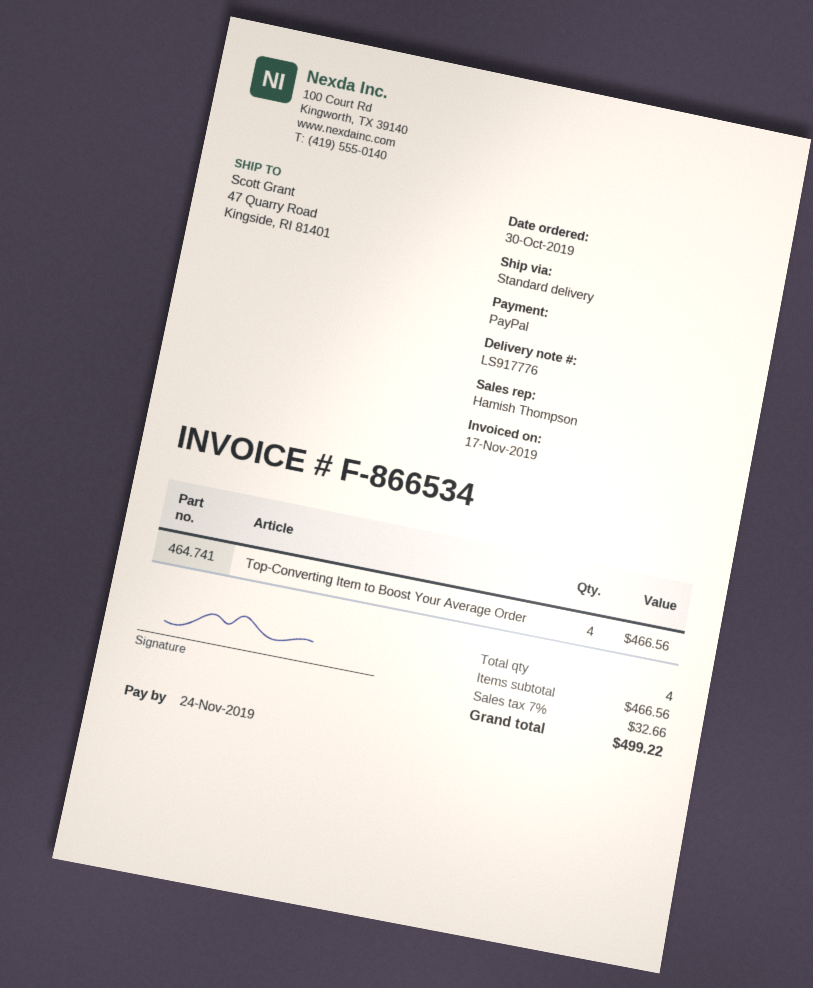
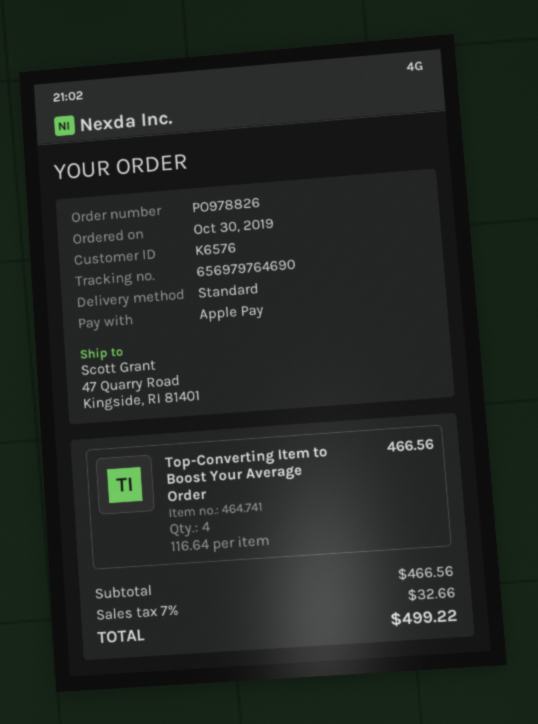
payment method: PayPal -> Apple Pay

